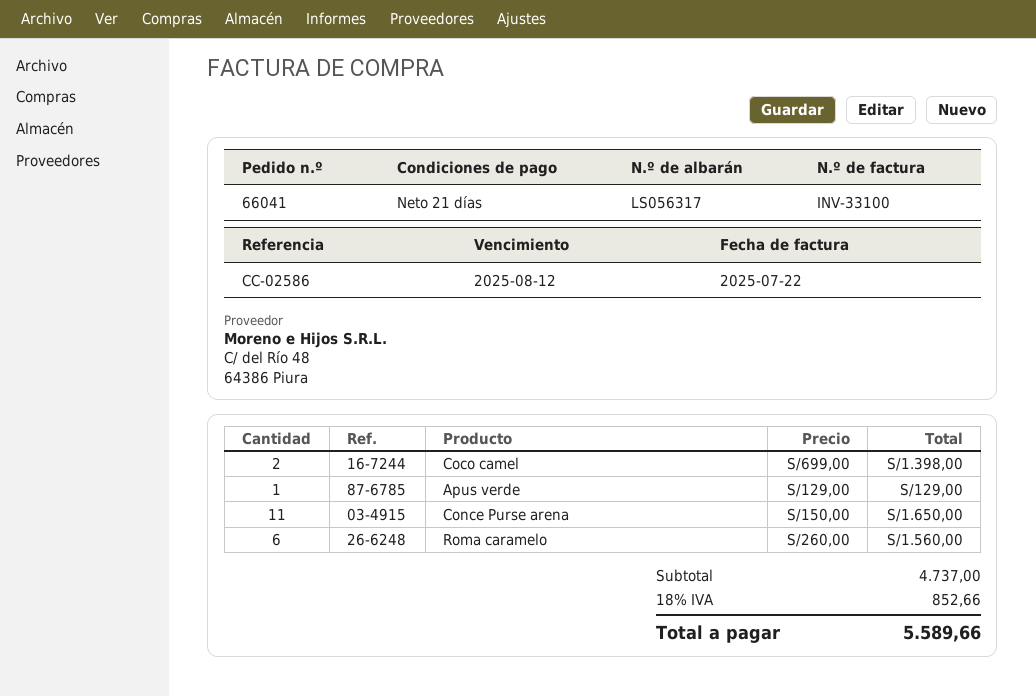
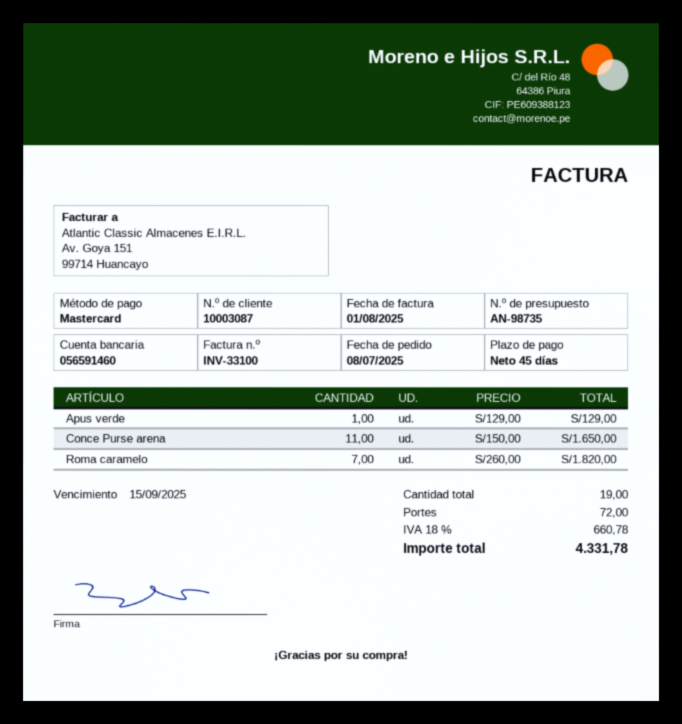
invoice date: 2025-07-22 -> 2025-08-01
payment terms: 21 days -> 45 days
due date: 2025-08-12 -> 2025-09-15
Coco camel: 2 x 699.00 = 1398.00 -> none
Roma caramelo: 6 x 260.00 = 1560.00 -> 7 x 260.00 = 1820.00
shipping: none -> 72.00
tax: 18% = 852.66 -> 18% = 660.78
total: 5589.66 -> 4331.78

